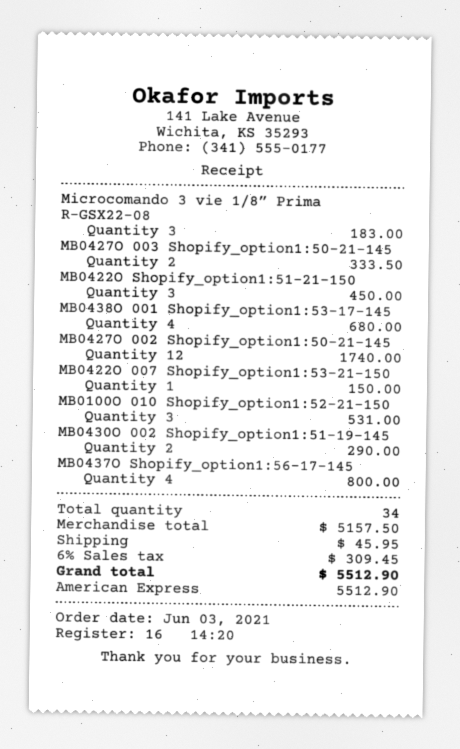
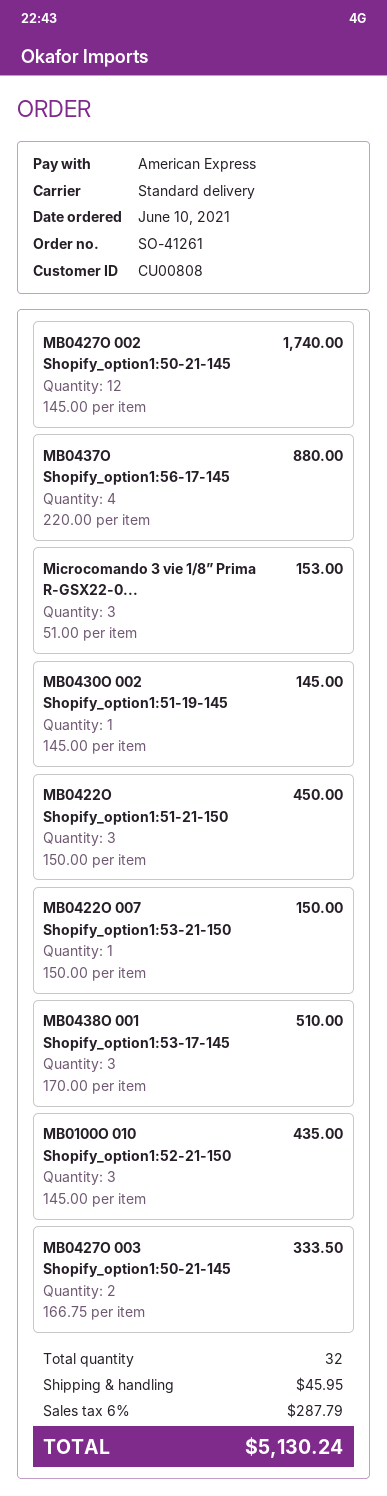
order date: 2021-06-03 -> 2021-06-10
Microcomando 3 vie 1/8” Prima R-GSX22-08: 3 for 183.00 -> 3 for 153.00
MB0438O 001 Shopify_option1:53-17-145: 4 for 680.00 -> 3 for 510.00
MB0100O 010 Shopify_option1:52-21-150: 3 for 531.00 -> 3 for 435.00
MB0430O 002 Shopify_option1:51-19-145: 2 for 290.00 -> 1 for 145.00
MB0437O Shopify_option1:56-17-145: 4 for 800.00 -> 4 for 880.00
total quantity: 34 -> 32
tax: 6% = 309.45 -> 6% = 287.79
total: 5512.90 -> 5130.24

